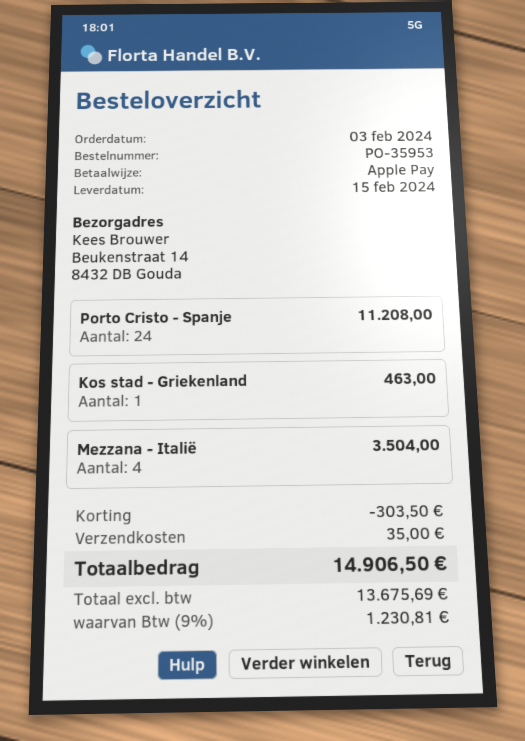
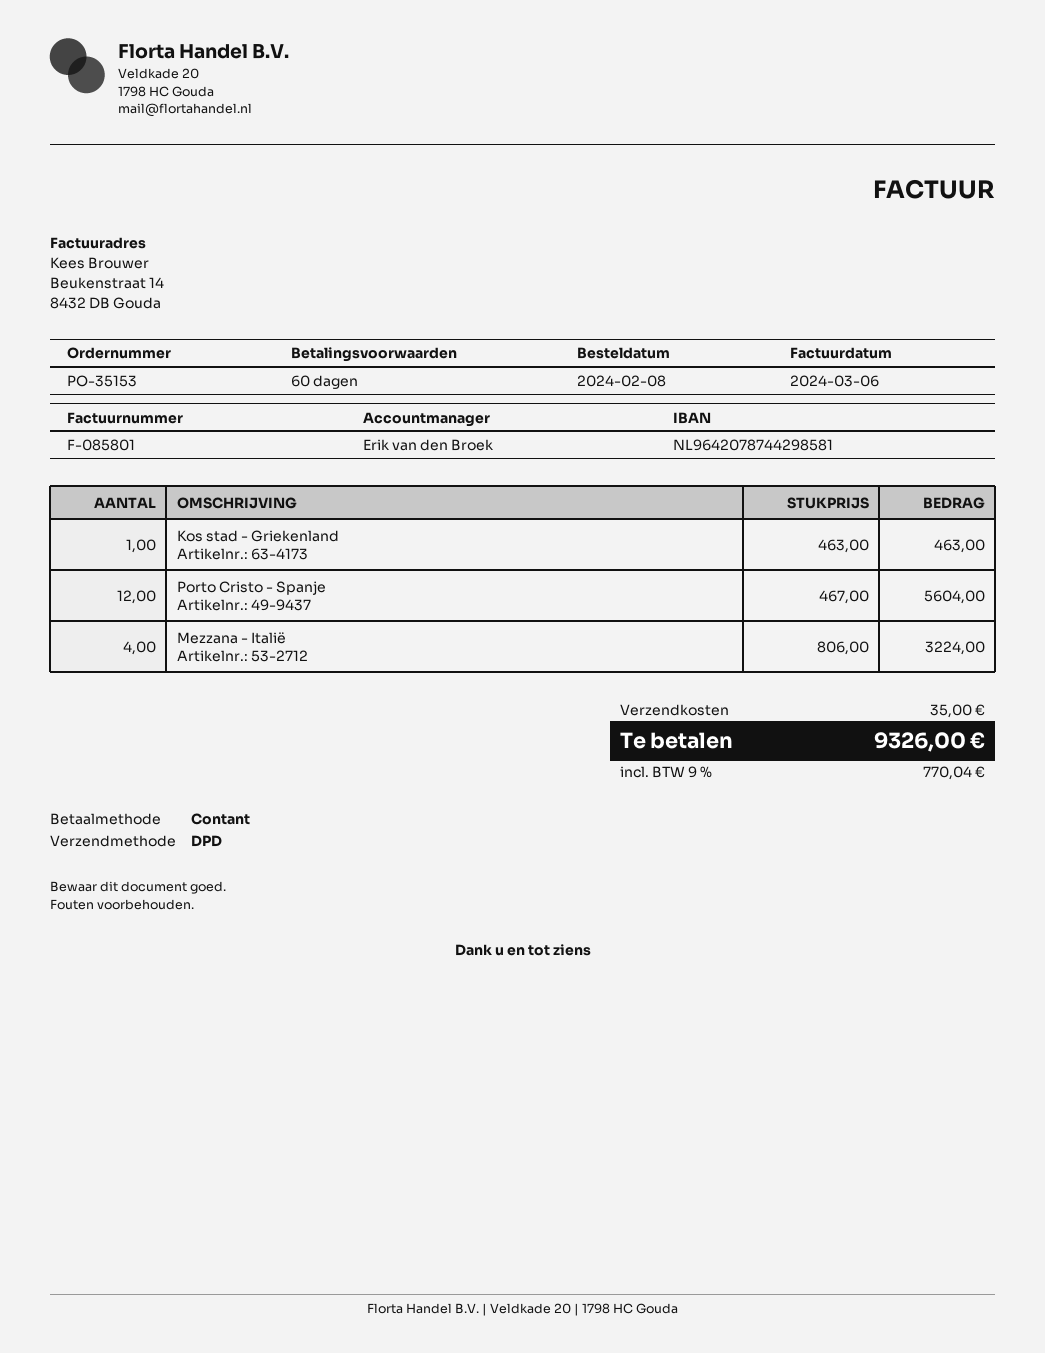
order number: PO-35953 -> PO-35153
order date: 2024-02-03 -> 2024-02-08
payment method: Apple Pay -> cash
Porto Cristo - Spanje: 24 for 11208.00 -> 12 for 5604.00
Mezzana - Italië: 4 for 3504.00 -> 4 for 3224.00
discount: 303.50 -> none
tax: 9% = 1230.81 -> 9% = 770.04
total: 14906.50 -> 9326.00

